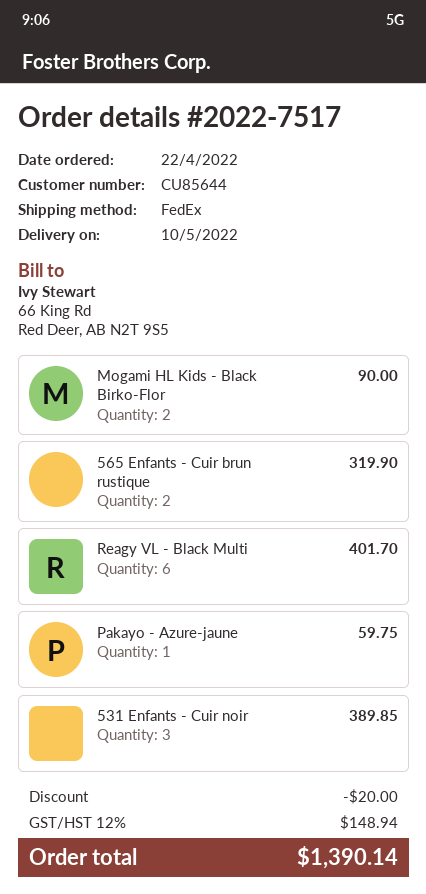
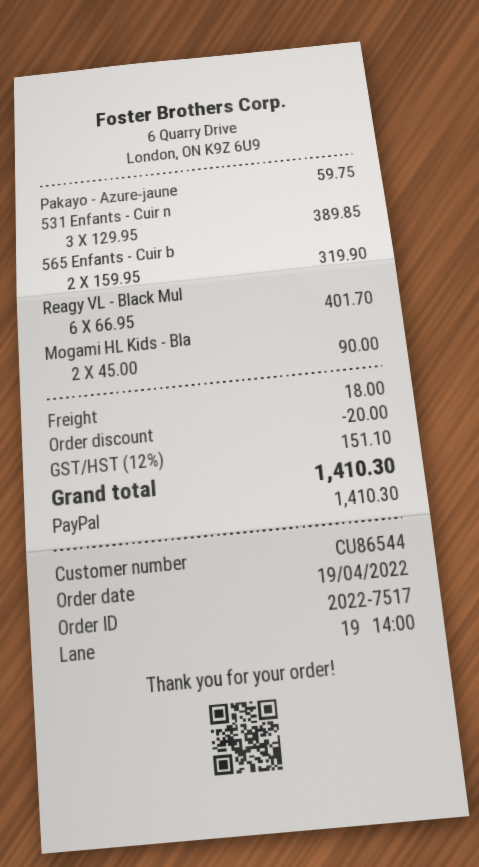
order date: 2022-04-22 -> 2022-04-19
customer number: CU85644 -> CU86544
shipping: none -> 18.00
tax: 12% = 148.94 -> 12% = 151.10
total: 1390.14 -> 1410.30

